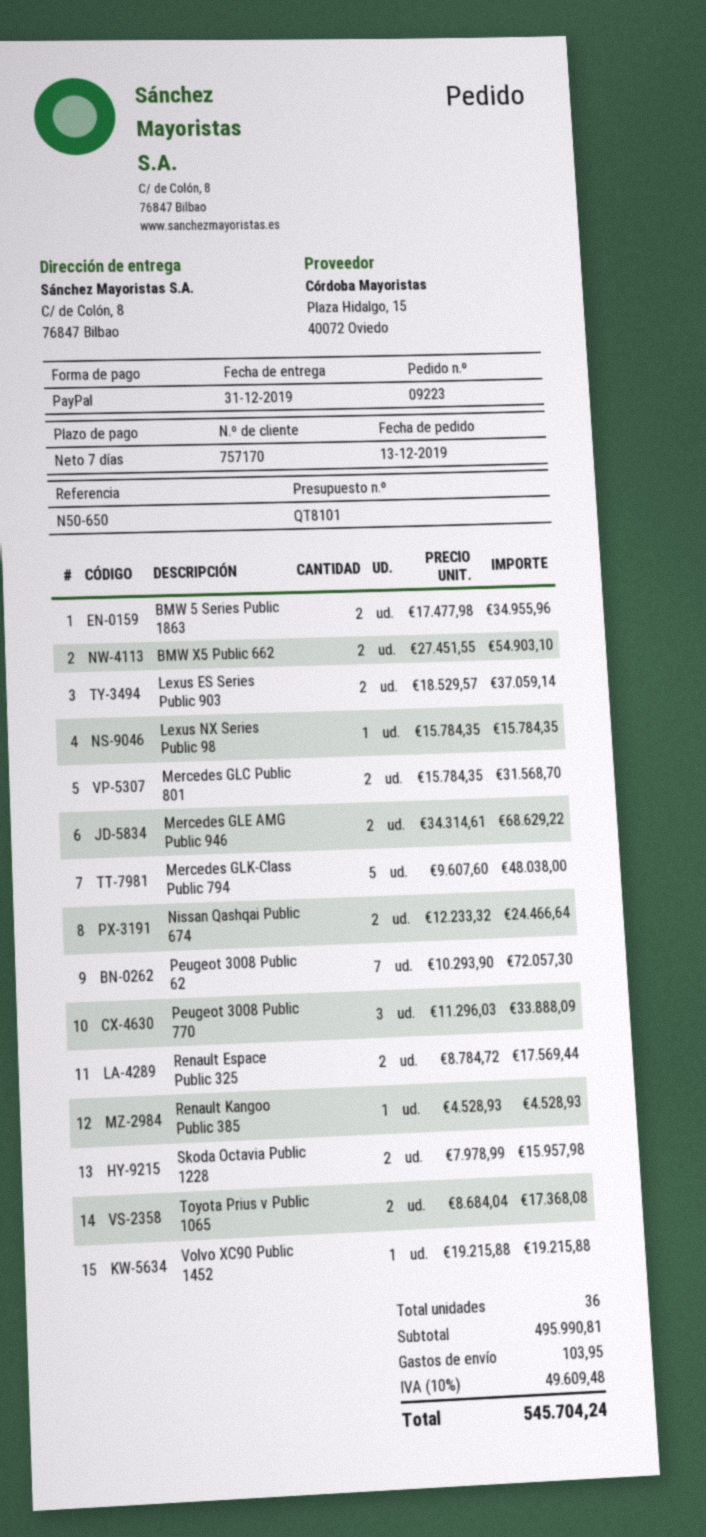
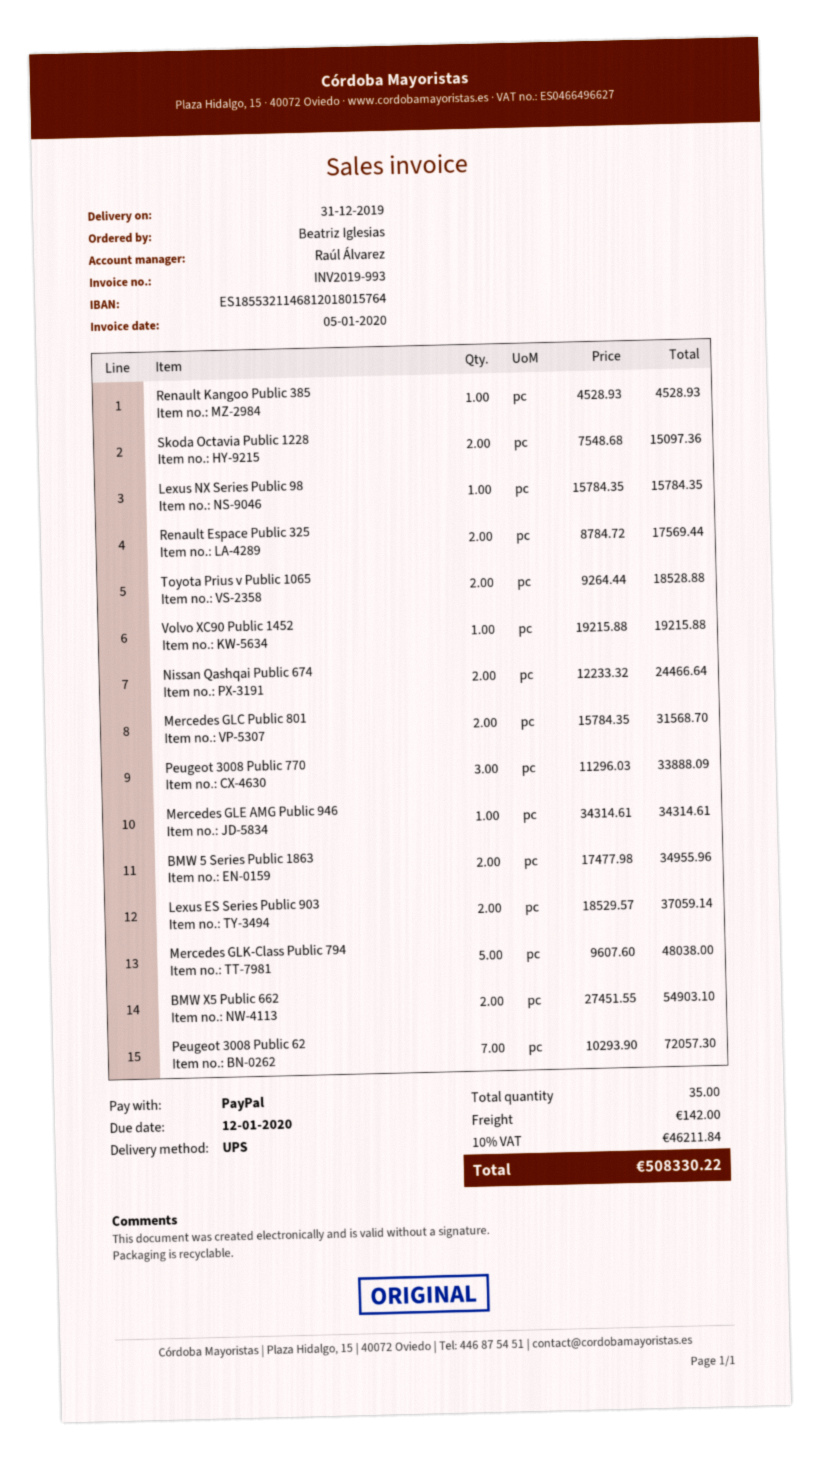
Mercedes GLE AMG Public 946: 2 x 34314.61 = 68629.22 -> 1 x 34314.61 = 34314.61
Skoda Octavia Public 1228: 2 x 7978.99 = 15957.98 -> 2 x 7548.68 = 15097.36
Toyota Prius v Public 1065: 2 x 8684.04 = 17368.08 -> 2 x 9264.44 = 18528.88
total quantity: 36 -> 35
shipping: 103.95 -> 142.00
tax: 10% = 49609.48 -> 10% = 46211.84
total: 545704.24 -> 508330.22

